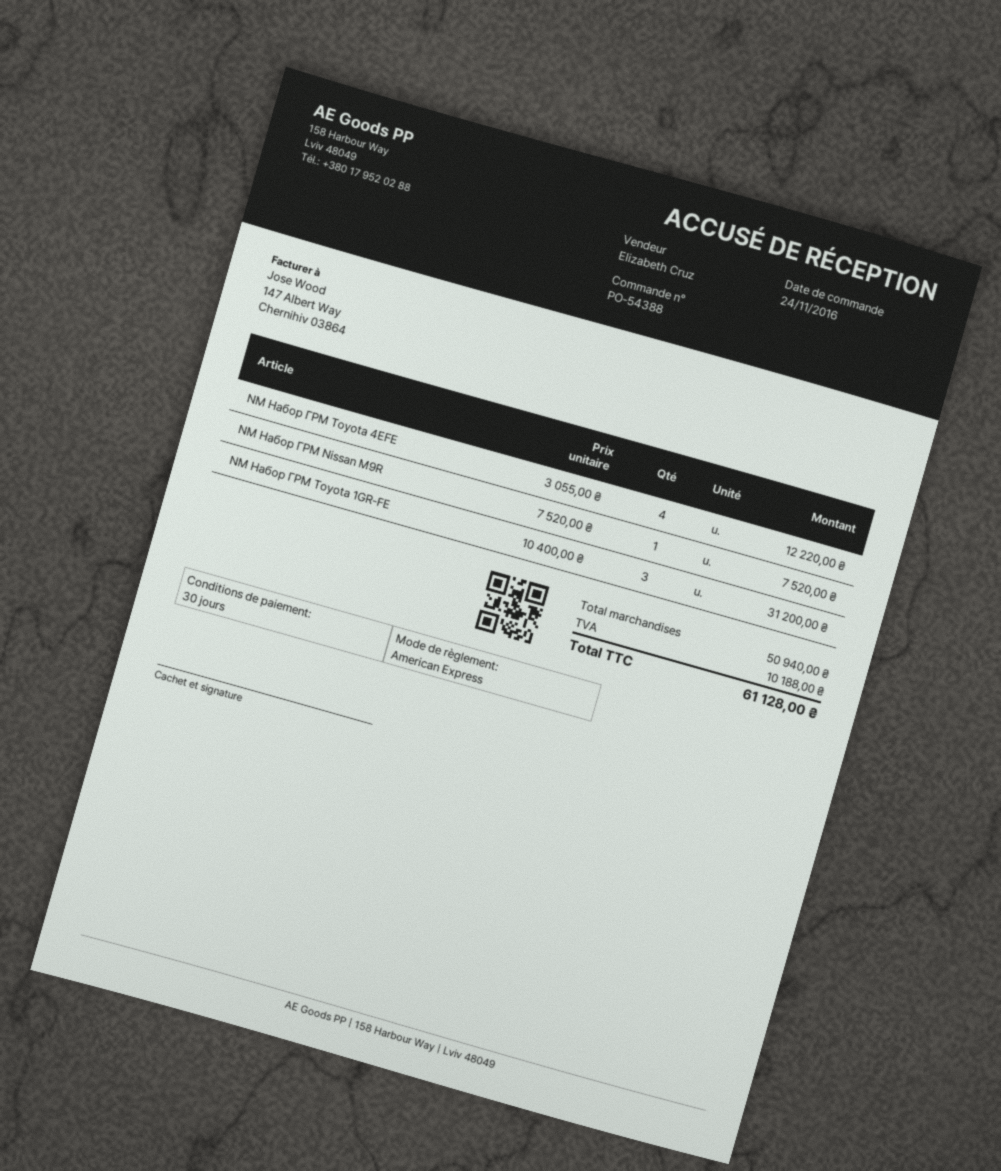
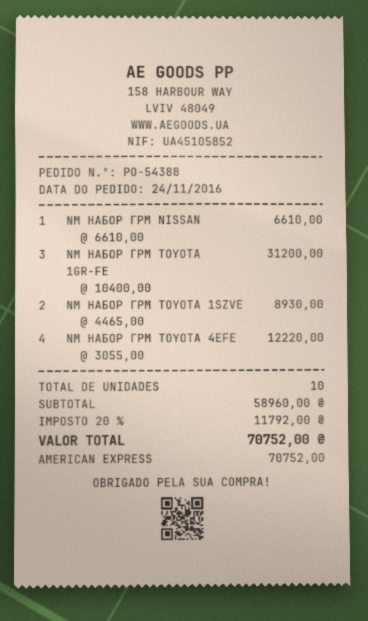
NM Набор ГРМ Nissan M9R: 1 x 7520.00 = 7520.00 -> 1 x 6610.00 = 6610.00
NM НАБОР ГРМ TOYOTA 1SZVE: none -> 2 x 4465.00 = 8930.00
subtotal: 50940.00 -> 58960.00
tax: 10188.00 -> 11792.00
total: 61128.00 -> 70752.00

